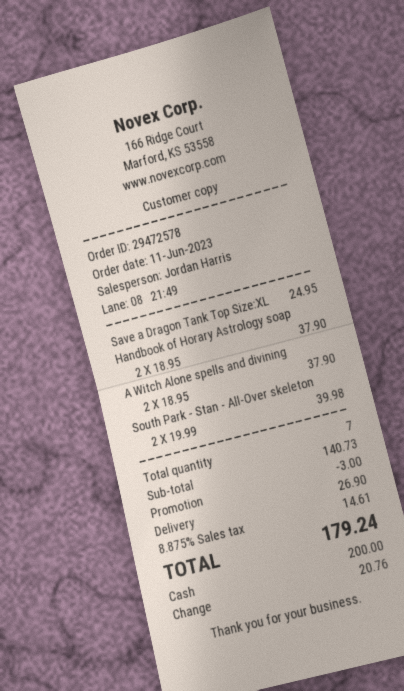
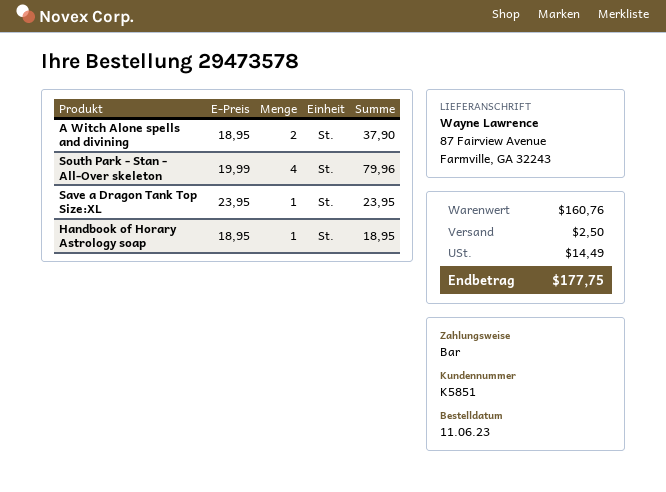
order number: 29472578 -> 29473578
Save a Dragon Tank Top Size:XL: 1 x 24.95 = 24.95 -> 1 x 23.95 = 23.95
Handbook of Horary Astrology soap: 2 x 18.95 = 37.90 -> 1 x 18.95 = 18.95
South Park - Stan - All-Over skeleton: 2 x 19.99 = 39.98 -> 4 x 19.99 = 79.96
subtotal: 140.73 -> 160.76
discount: 3.00 -> none
shipping: 26.90 -> 2.50
tax: 14.61 -> 14.49
total: 179.24 -> 177.75

